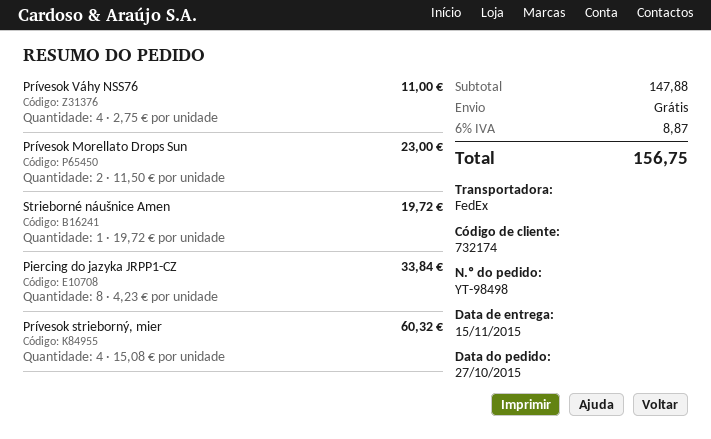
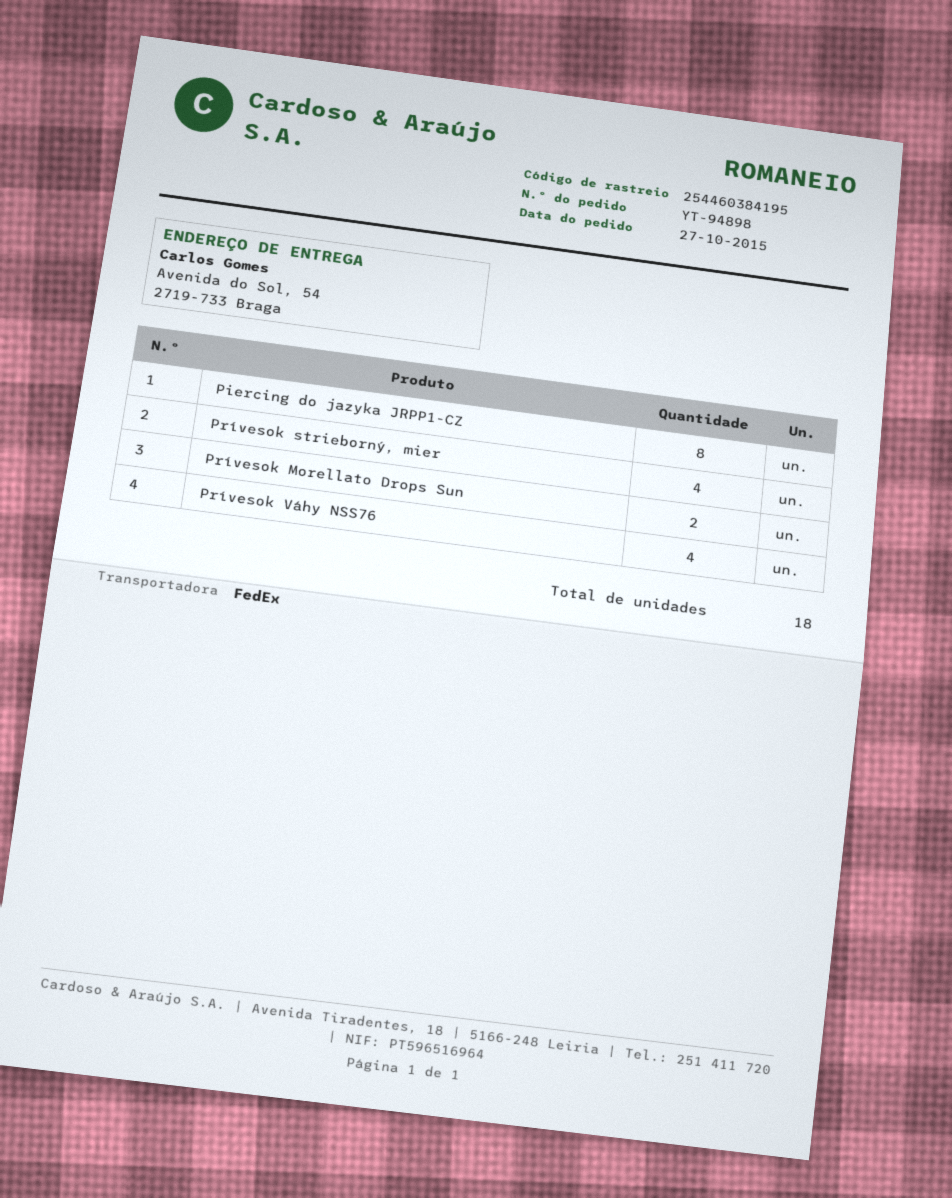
order number: YT-98498 -> YT-94898
Strieborné náušnice Amen: 1 -> none

